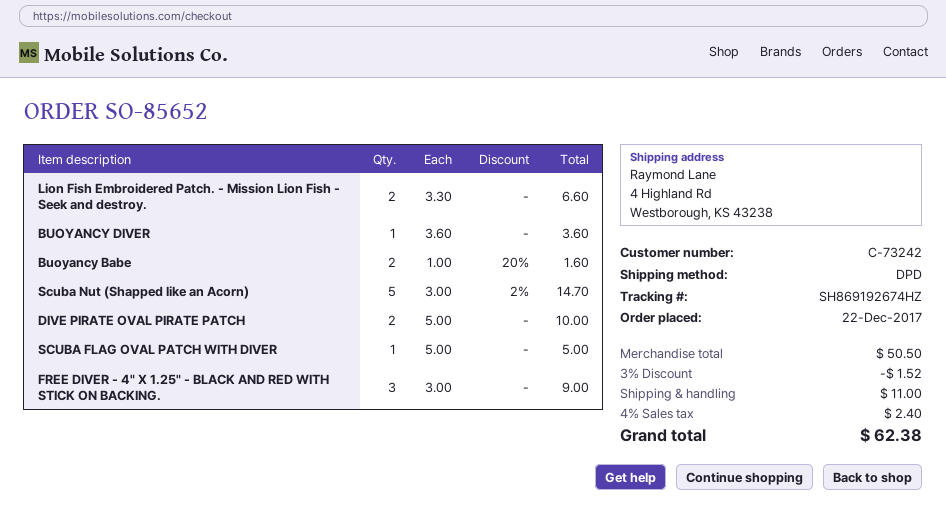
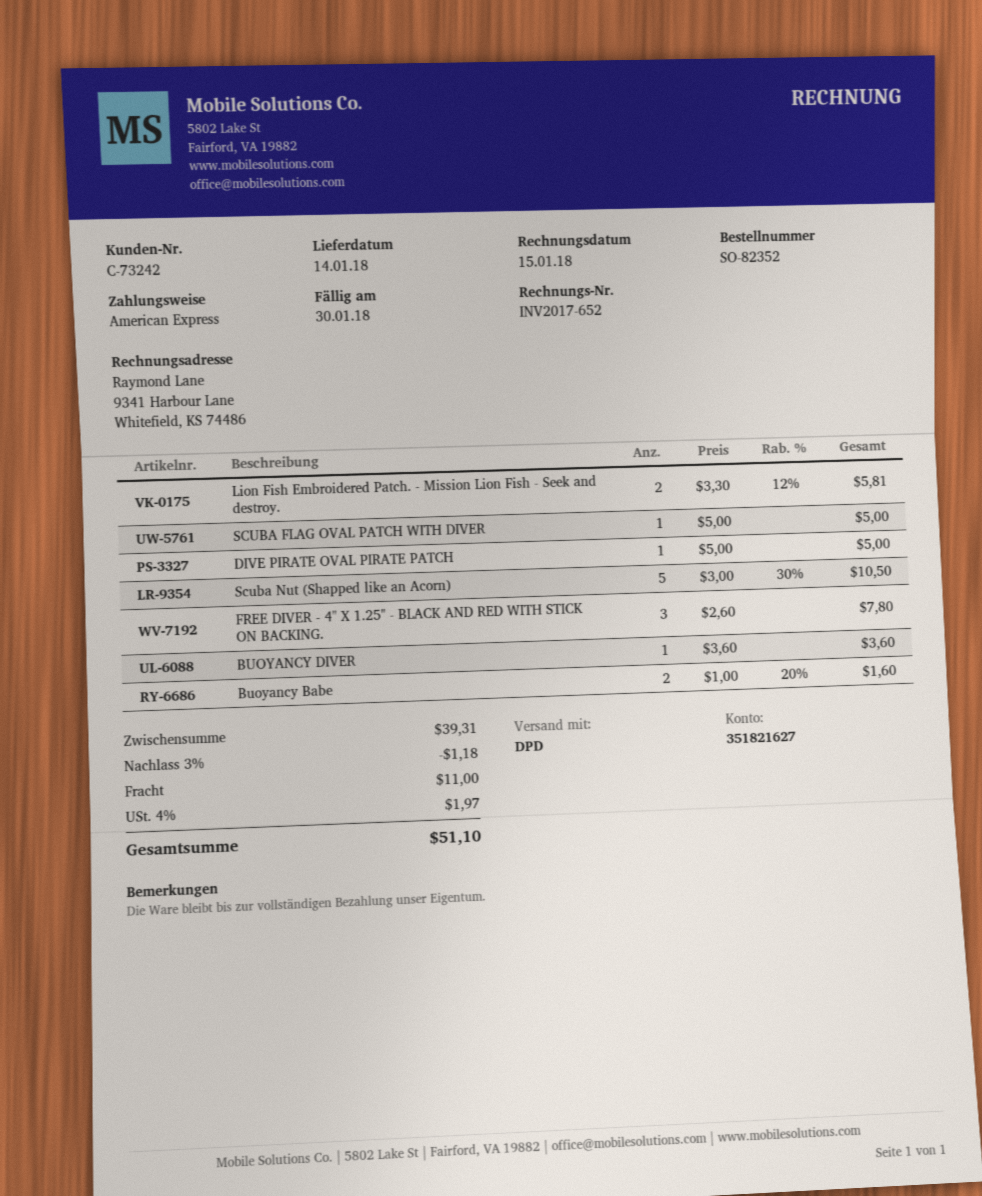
order number: SO-85652 -> SO-82352
Lion Fish Embroidered Patch. - Mission Lion Fish - Seek and destroy.: 2 x 3.30 = 6.60 -> 2 x 3.30 - 12% = 5.81
Scuba Nut (Shapped like an Acorn): 5 x 3.00 - 2% = 14.70 -> 5 x 3.00 - 30% = 10.50
DIVE PIRATE OVAL PIRATE PATCH: 2 x 5.00 = 10.00 -> 1 x 5.00 = 5.00
FREE DIVER - 4" X 1.25" - BLACK AND RED WITH STICK ON BACKING.: 3 x 3.00 = 9.00 -> 3 x 2.60 = 7.80
subtotal: 50.50 -> 39.31
discount: 3% = 1.52 -> 3% = 1.18
tax: 4% = 2.40 -> 4% = 1.97
total: 62.38 -> 51.10

